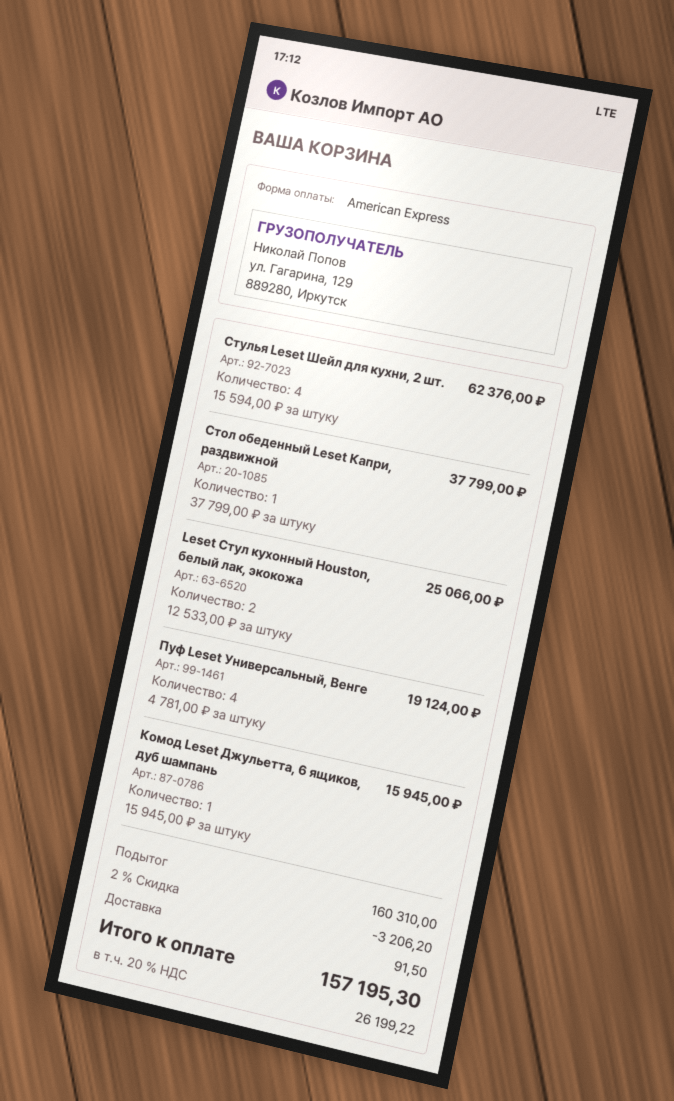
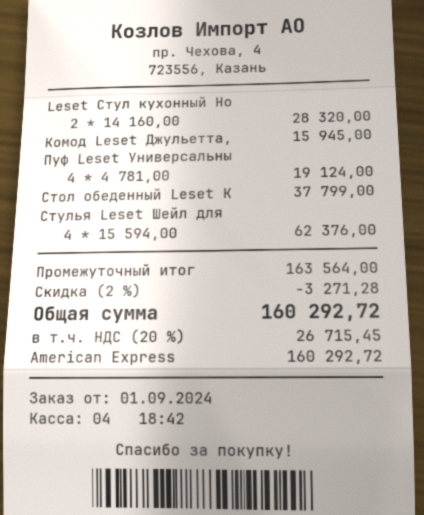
Leset Стул кухонный Houston, белый лак, экокожа: 2 x 12533.00 = 25066.00 -> 2 x 14160.00 = 28320.00
subtotal: 160310.00 -> 163564.00
discount: 2% = 3206.20 -> 2% = 3271.28
shipping: 91.50 -> none
tax: 20% = 26199.22 -> 20% = 26715.45
total: 157195.30 -> 160292.72

